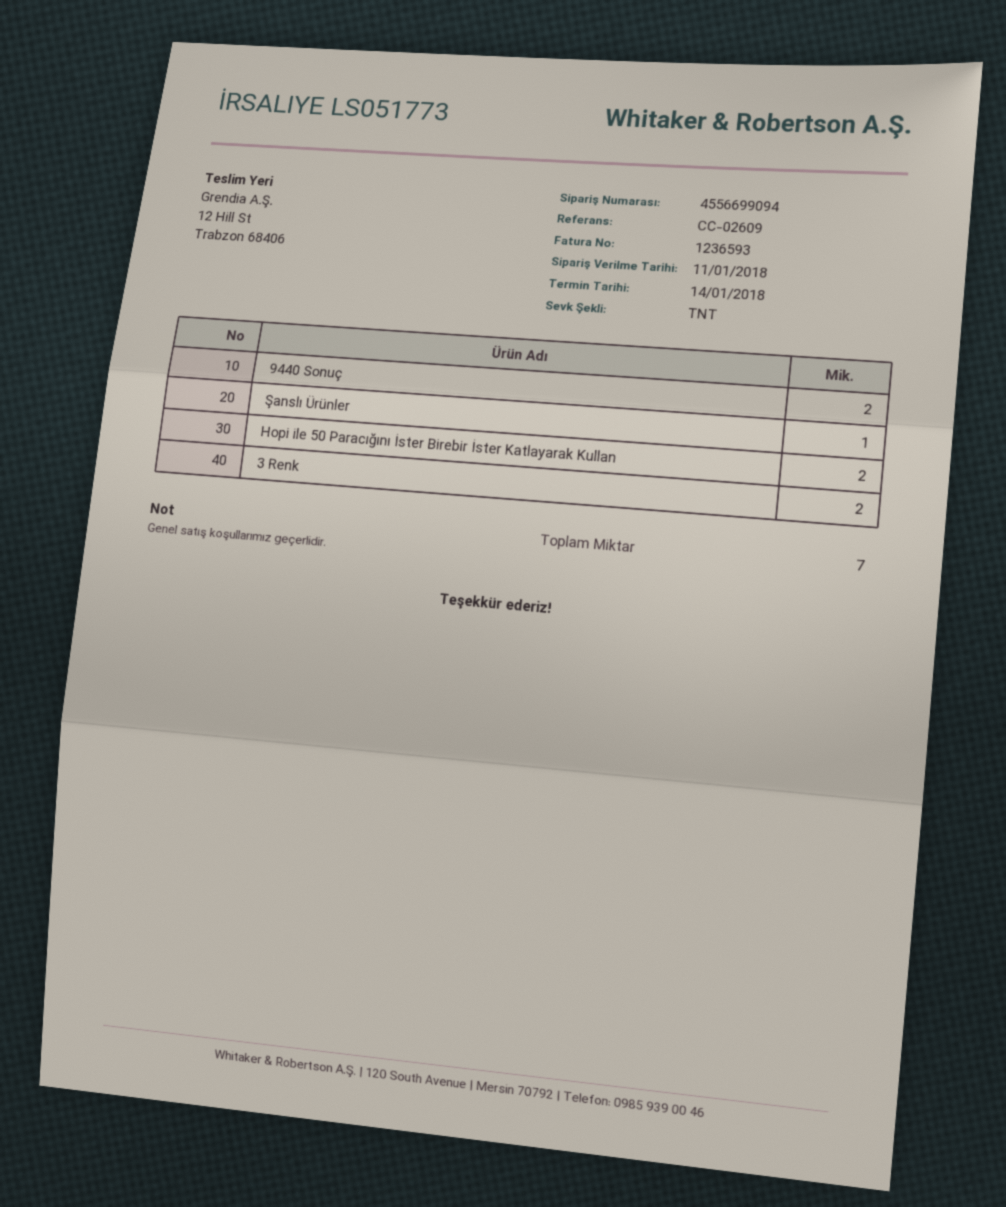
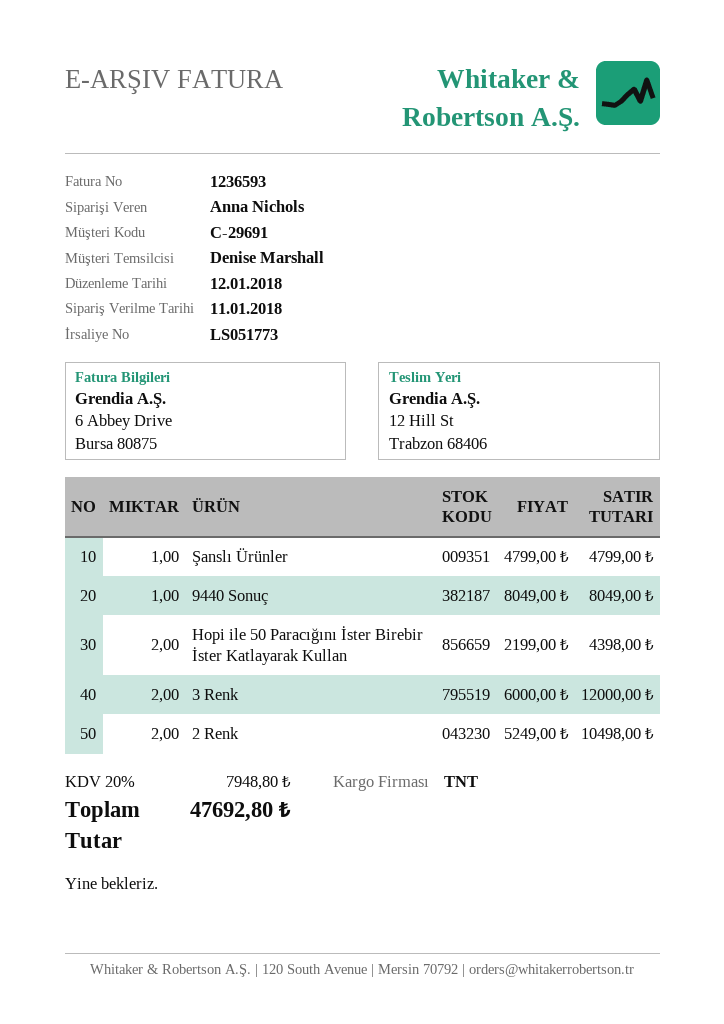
9440 Sonuç: 2 -> 1
2 Renk: none -> 2

